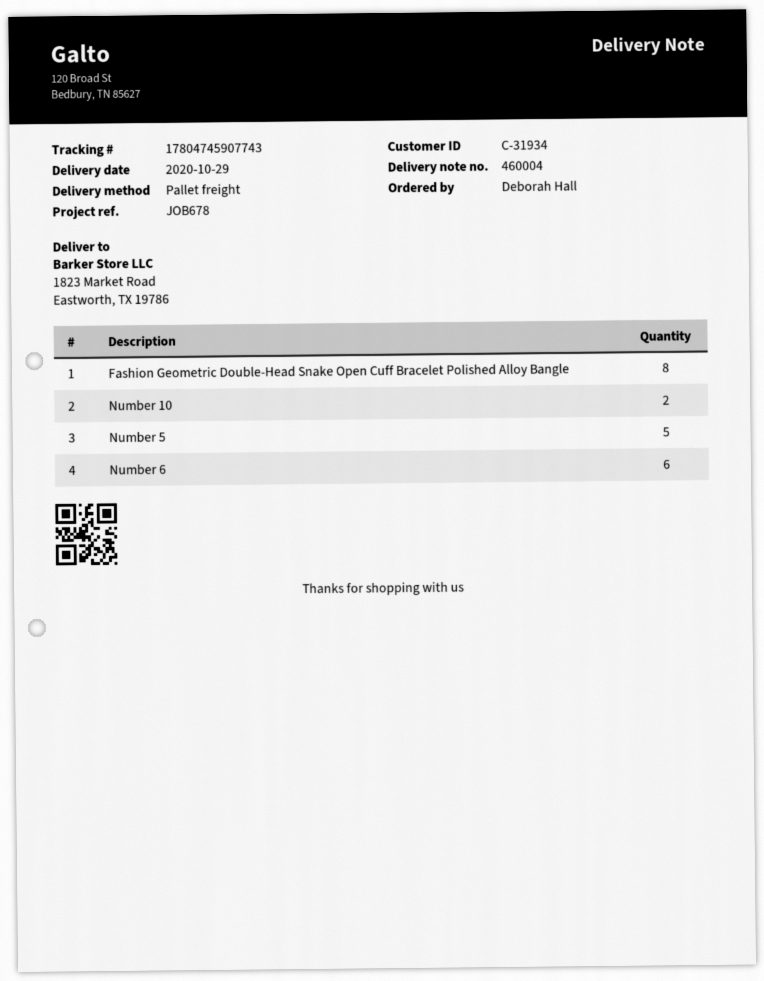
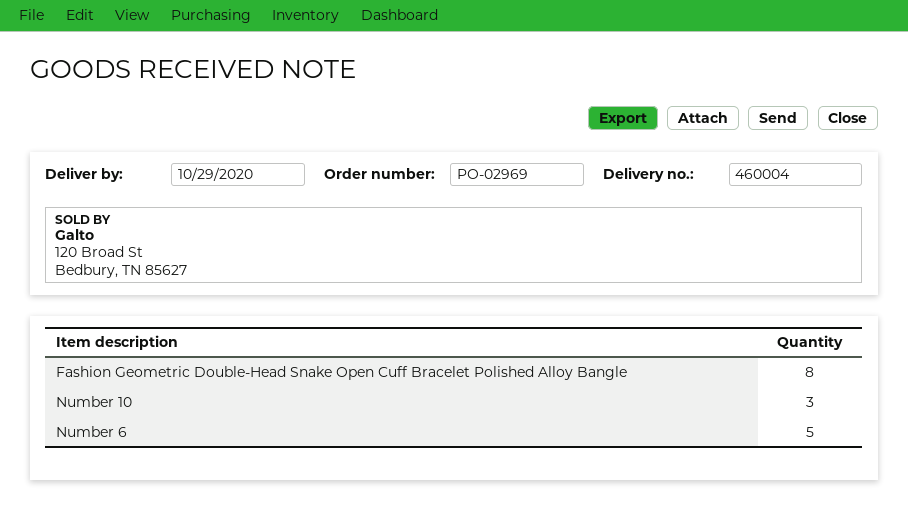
Number 10: 2 -> 3
Number 5: 5 -> none
Number 6: 6 -> 5

